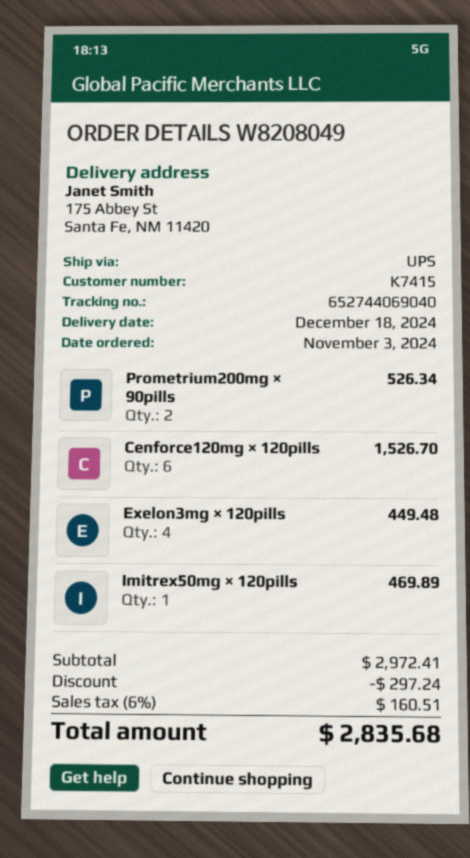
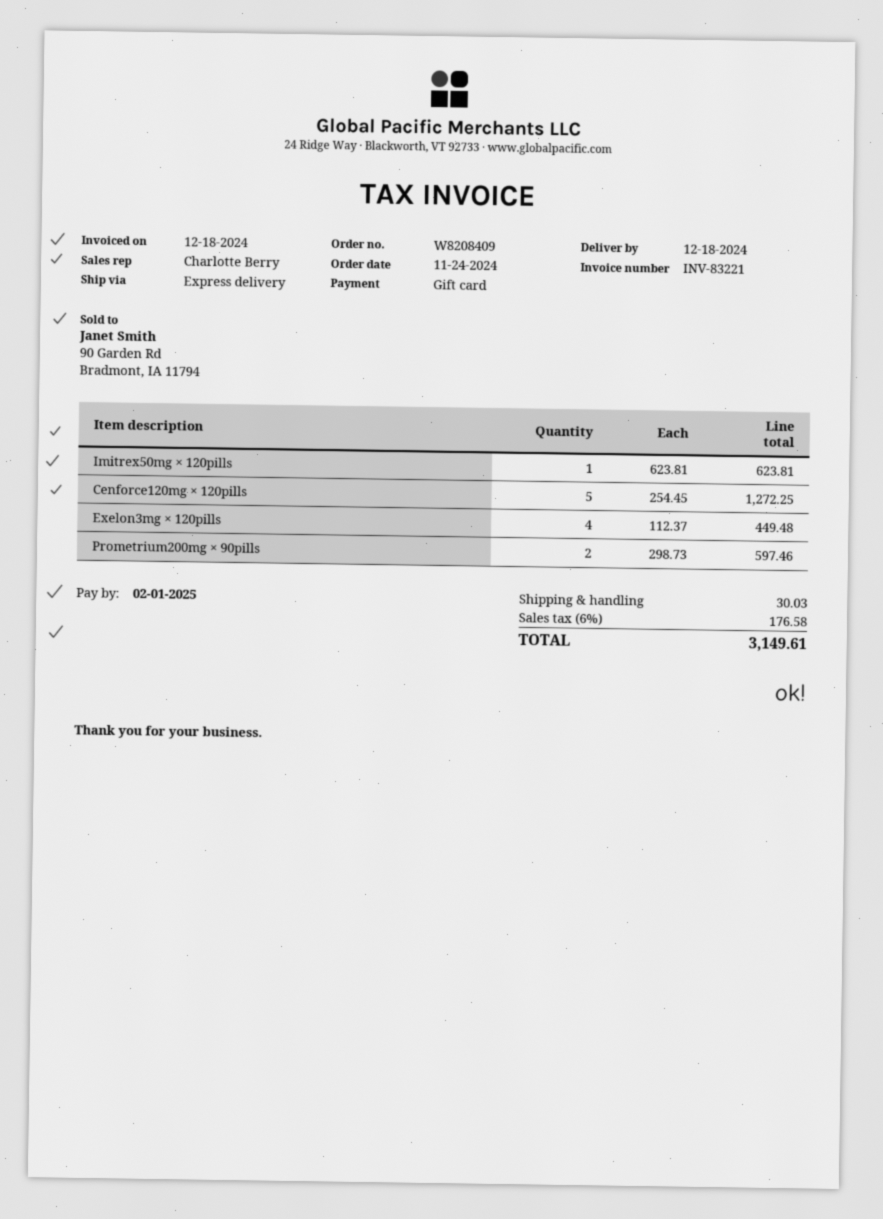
order number: W8208049 -> W8208409
order date: 2024-11-03 -> 2024-11-24
shipping method: UPS -> express
Prometrium200mg × 90pills: 2 for 526.34 -> 2 for 597.46
Cenforce120mg × 120pills: 6 for 1526.70 -> 5 for 1272.25
Imitrex50mg × 120pills: 1 for 469.89 -> 1 for 623.81
discount: 297.24 -> none
shipping: none -> 30.03
tax: 6% = 160.51 -> 6% = 176.58
total: 2835.68 -> 3149.61

